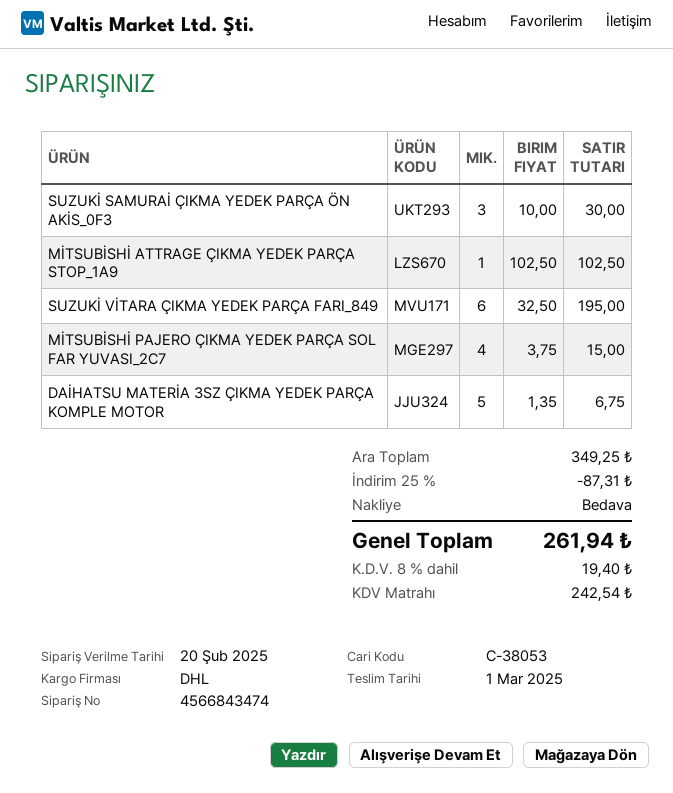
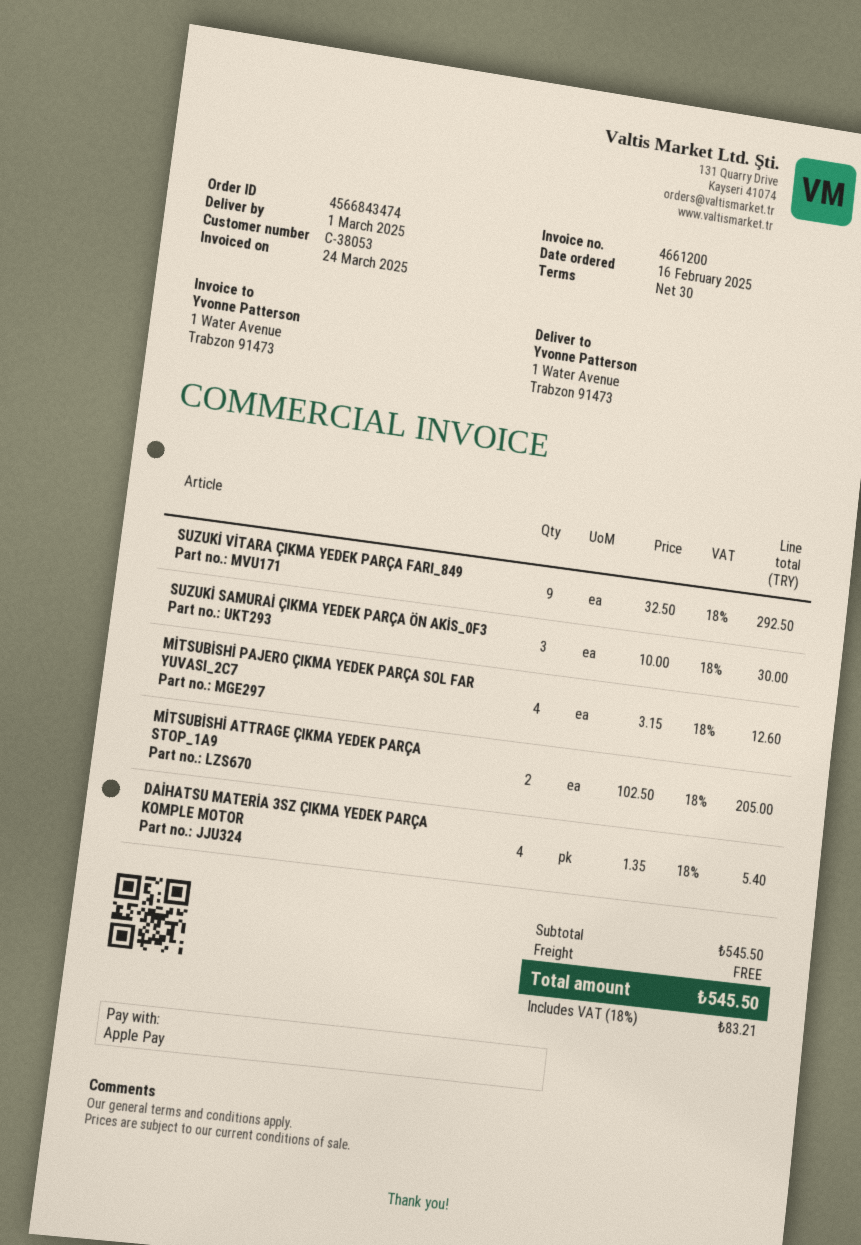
order date: 2025-02-20 -> 2025-02-16
MİTSUBİSHİ ATTRAGE ÇIKMA YEDEK PARÇA STOP_1A9: 1 x 102.50 = 102.50 -> 2 x 102.50 = 205.00
SUZUKİ VİTARA ÇIKMA YEDEK PARÇA FARI_849: 6 x 32.50 = 195.00 -> 9 x 32.50 = 292.50
MİTSUBİSHİ PAJERO ÇIKMA YEDEK PARÇA SOL FAR YUVASI_2C7: 4 x 3.75 = 15.00 -> 4 x 3.15 = 12.60
DAİHATSU MATERİA 3SZ ÇIKMA YEDEK PARÇA KOMPLE MOTOR: 5 x 1.35 = 6.75 -> 4 x 1.35 = 5.40
subtotal: 349.25 -> 545.50
discount: 25% = 87.31 -> none
tax: 8% = 19.40 -> 18% = 83.21
total: 261.94 -> 545.50

